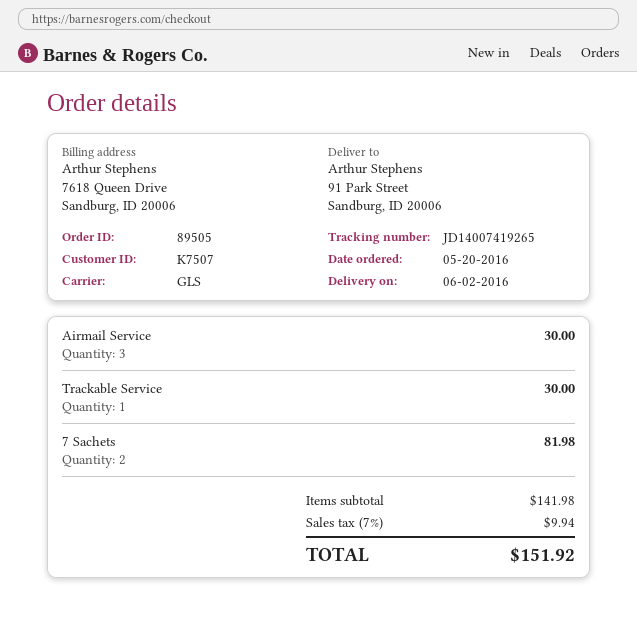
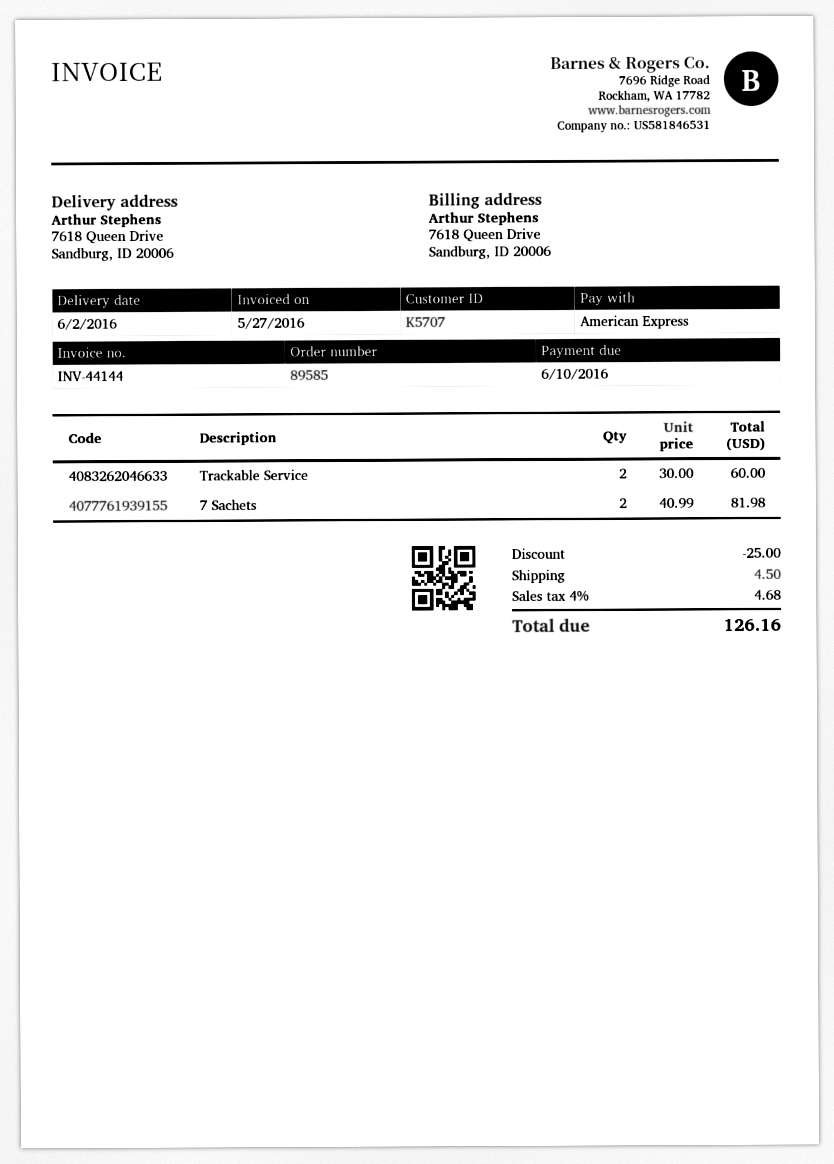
order number: 89505 -> 89585
customer number: K7507 -> K5707
ship to: 91 Park Street, Sandburg, ID 20006 -> 7618 Queen Drive, Sandburg, ID 20006
Airmail Service: 3 for 30.00 -> none
Trackable Service: 1 for 30.00 -> 2 for 60.00
discount: none -> 25.00
shipping: none -> 4.50
tax: 7% = 9.94 -> 4% = 4.68
total: 151.92 -> 126.16

